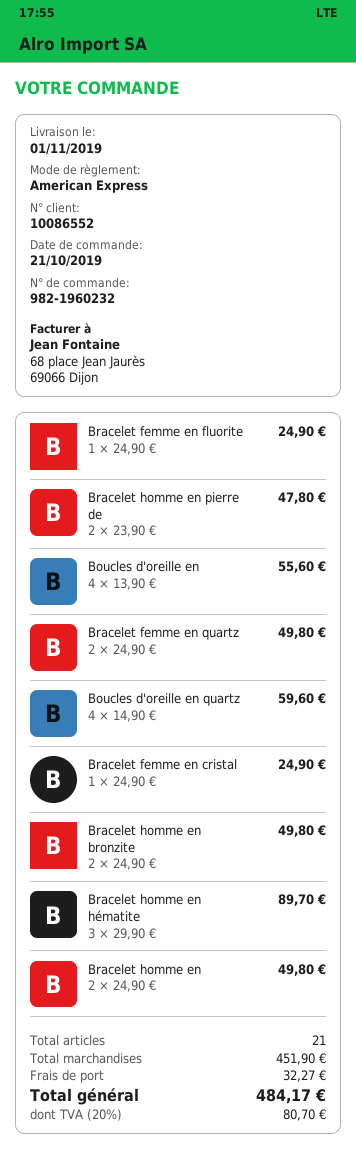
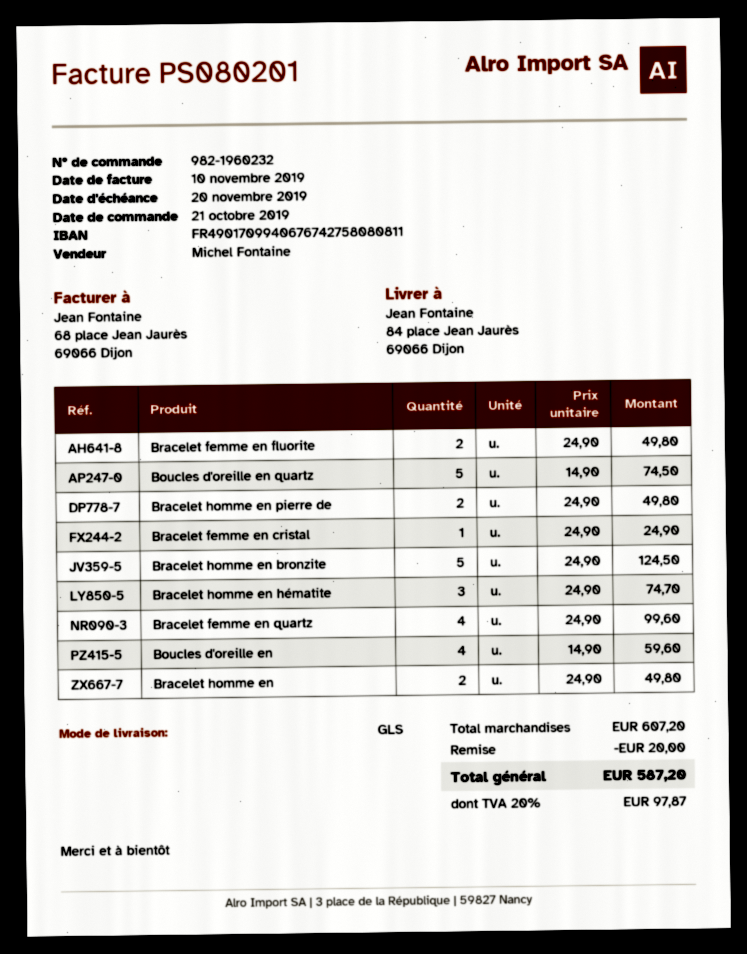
Bracelet femme en fluorite: 1 x 24.90 = 24.90 -> 2 x 24.90 = 49.80
Bracelet homme en pierre de: 2 x 23.90 = 47.80 -> 2 x 24.90 = 49.80
Boucles d'oreille en: 4 x 13.90 = 55.60 -> 4 x 14.90 = 59.60
Bracelet femme en quartz: 2 x 24.90 = 49.80 -> 4 x 24.90 = 99.60
Boucles d'oreille en quartz: 4 x 14.90 = 59.60 -> 5 x 14.90 = 74.50
Bracelet homme en bronzite: 2 x 24.90 = 49.80 -> 5 x 24.90 = 124.50
Bracelet homme en hématite: 3 x 29.90 = 89.70 -> 3 x 24.90 = 74.70
subtotal: 451.90 -> 607.20
discount: none -> 20.00
shipping: 32.27 -> none
tax: 20% = 80.70 -> 20% = 97.87
total: 484.17 -> 587.20

